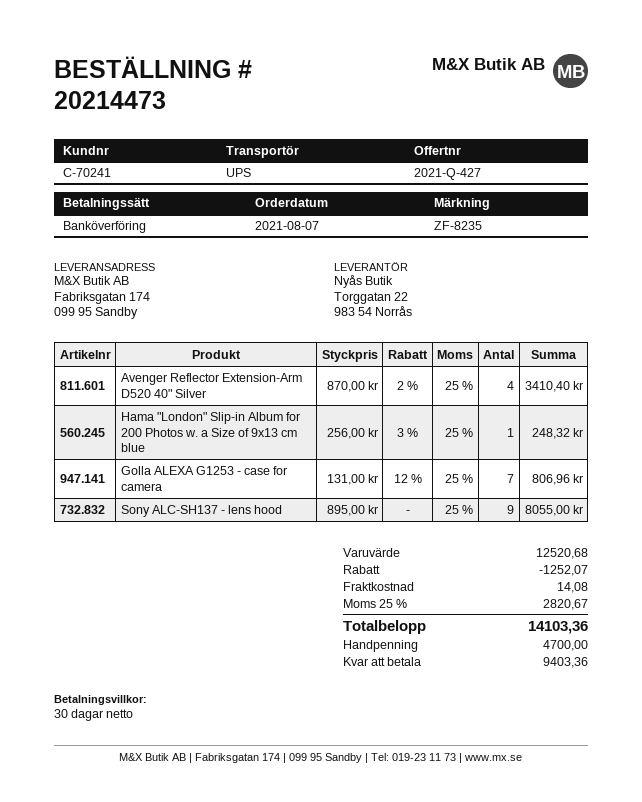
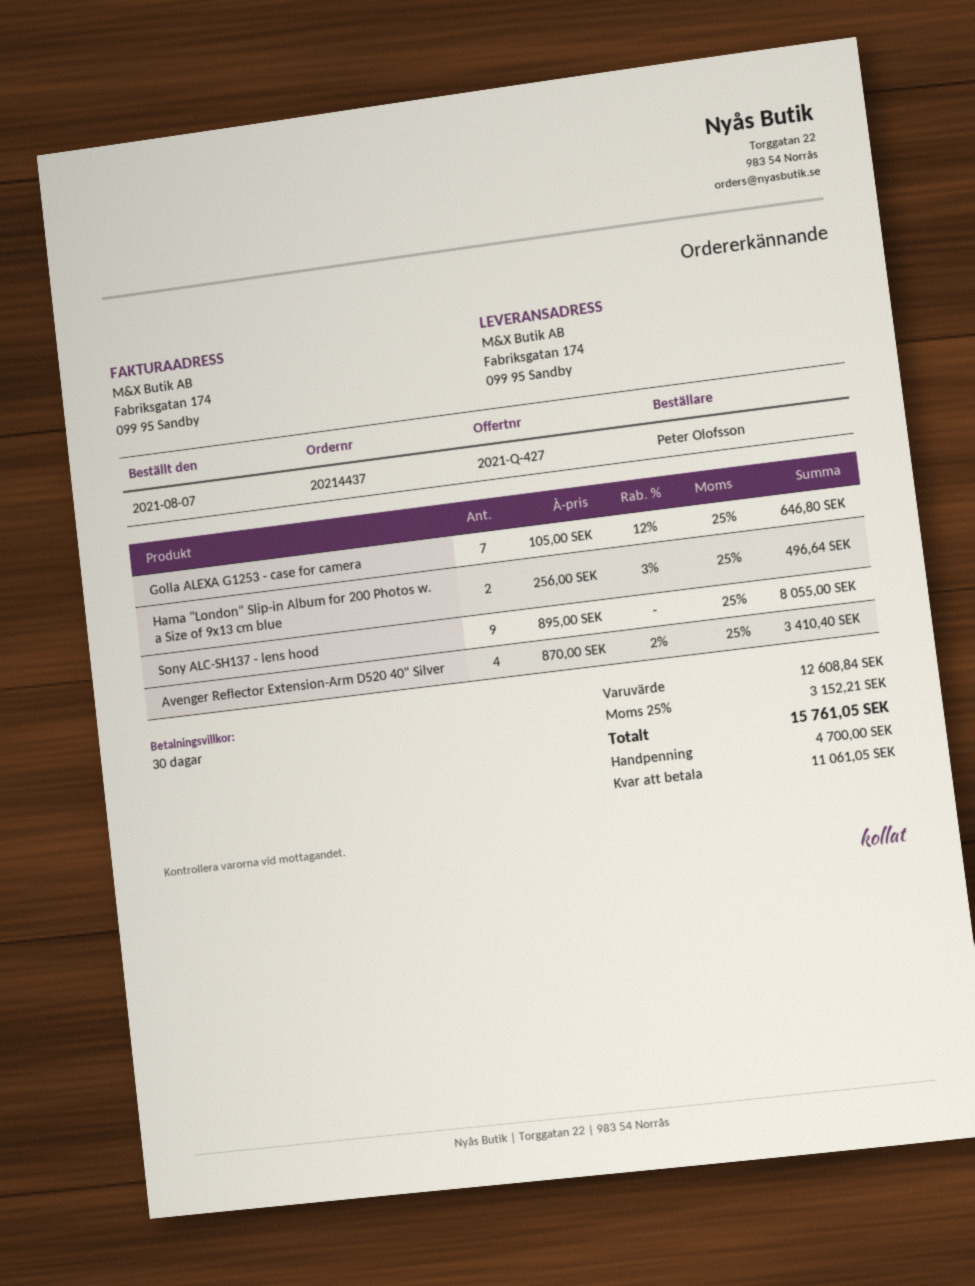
order number: 20214473 -> 20214437
Hama "London" Slip-in Album for 200 Photos w. a Size of 9x13 cm blue: 1 x 256.00 - 3% = 248.32 -> 2 x 256.00 - 3% = 496.64
Golla ALEXA G1253 - case for camera: 7 x 131.00 - 12% = 806.96 -> 7 x 105.00 - 12% = 646.80
subtotal: 12520.68 -> 12608.84
discount: 1252.07 -> none
shipping: 14.08 -> none
tax: 25% = 2820.67 -> 25% = 3152.21
total: 14103.36 -> 15761.05
balance: 9403.36 -> 11061.05

